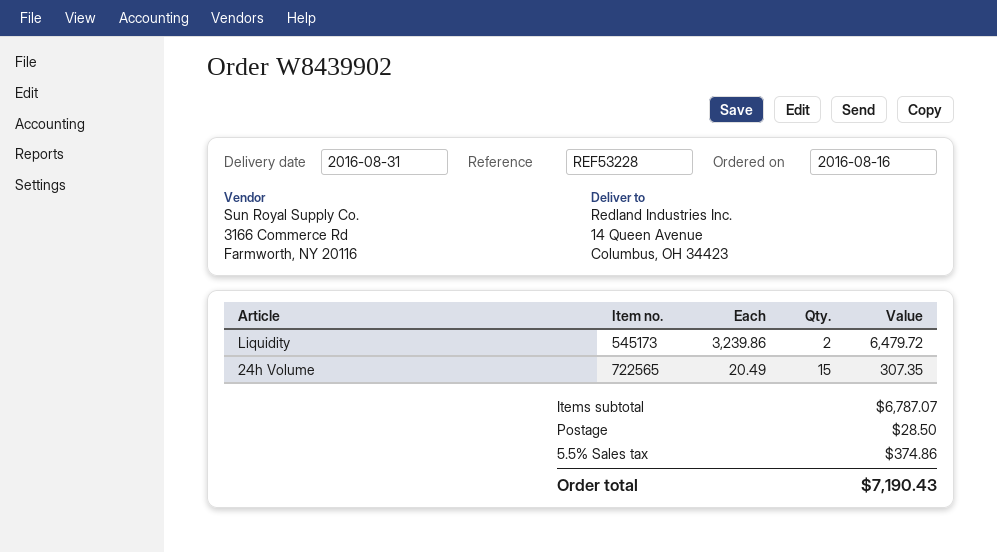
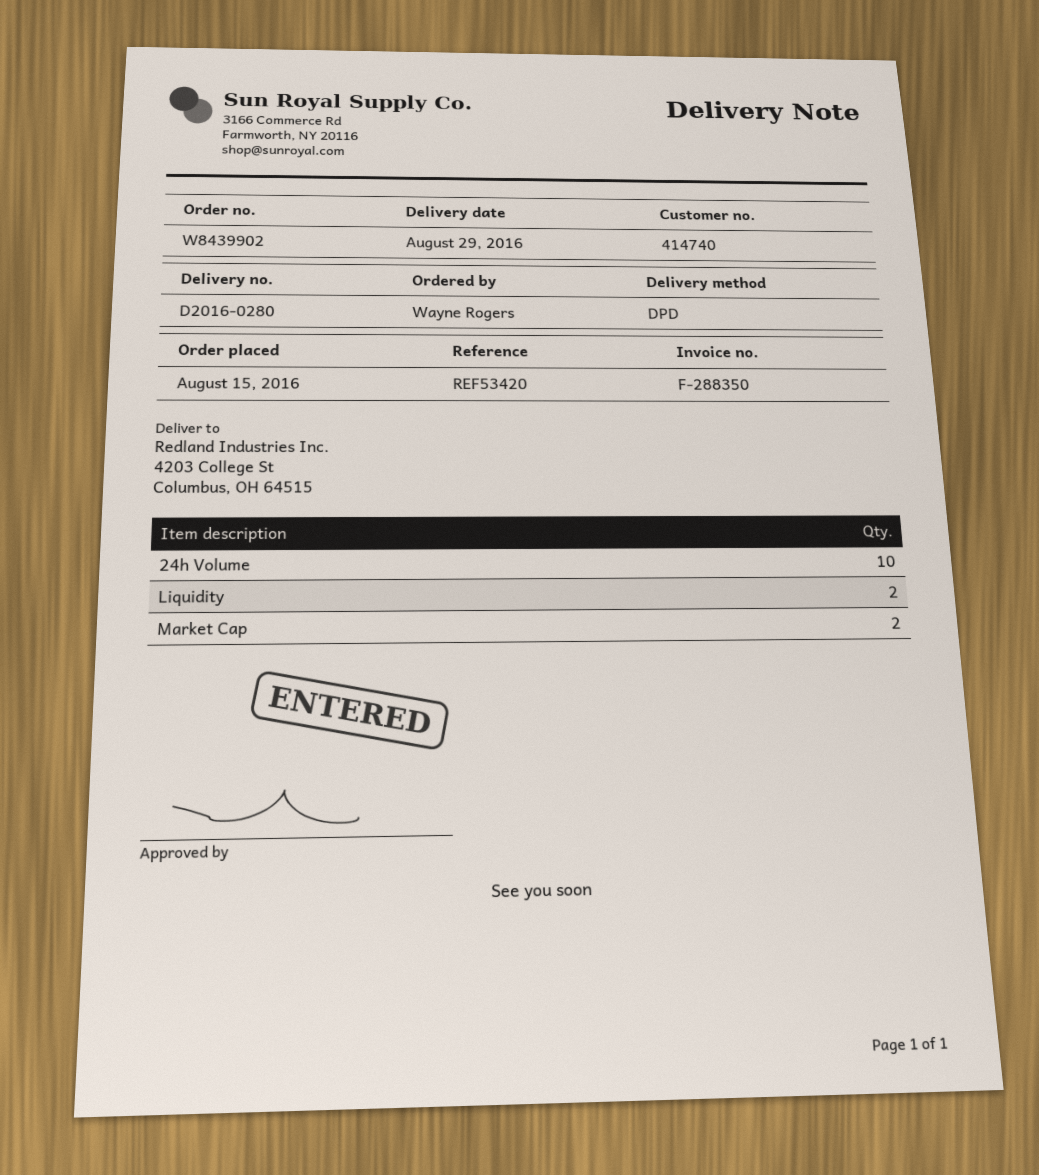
order date: 2016-08-16 -> 2016-08-15
delivery date: 2016-08-31 -> 2016-08-29
reference: REF53228 -> REF53420
ship to: 14 Queen Avenue, Columbus, OH 34423 -> 4203 College St, Columbus, OH 64515
24h Volume: 15 -> 10
Market Cap: none -> 2

